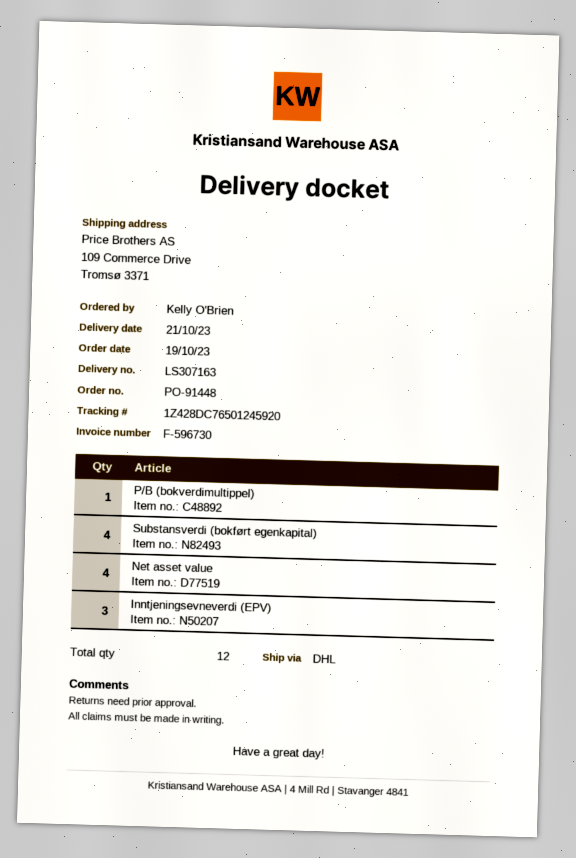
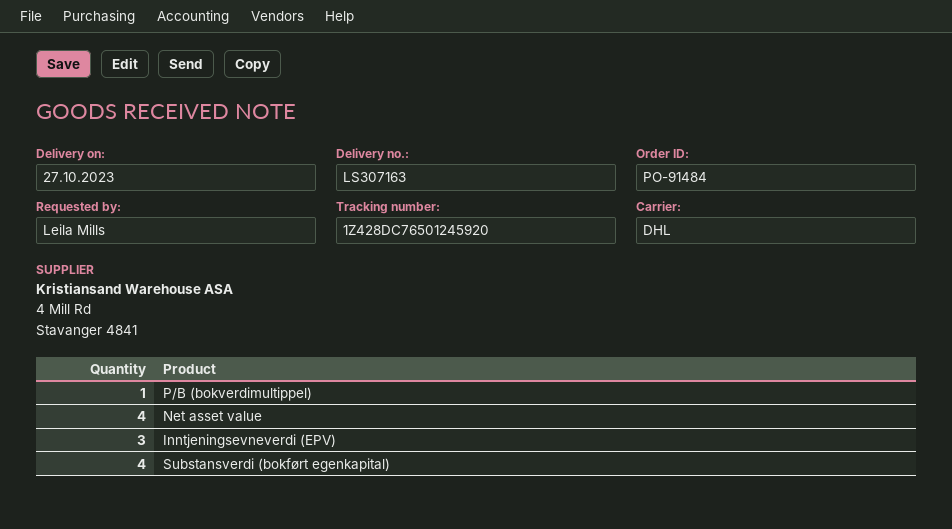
order number: PO-91448 -> PO-91484
delivery date: 2023-10-21 -> 2023-10-27
ordered by: Kelly O'Brien -> Leila Mills

